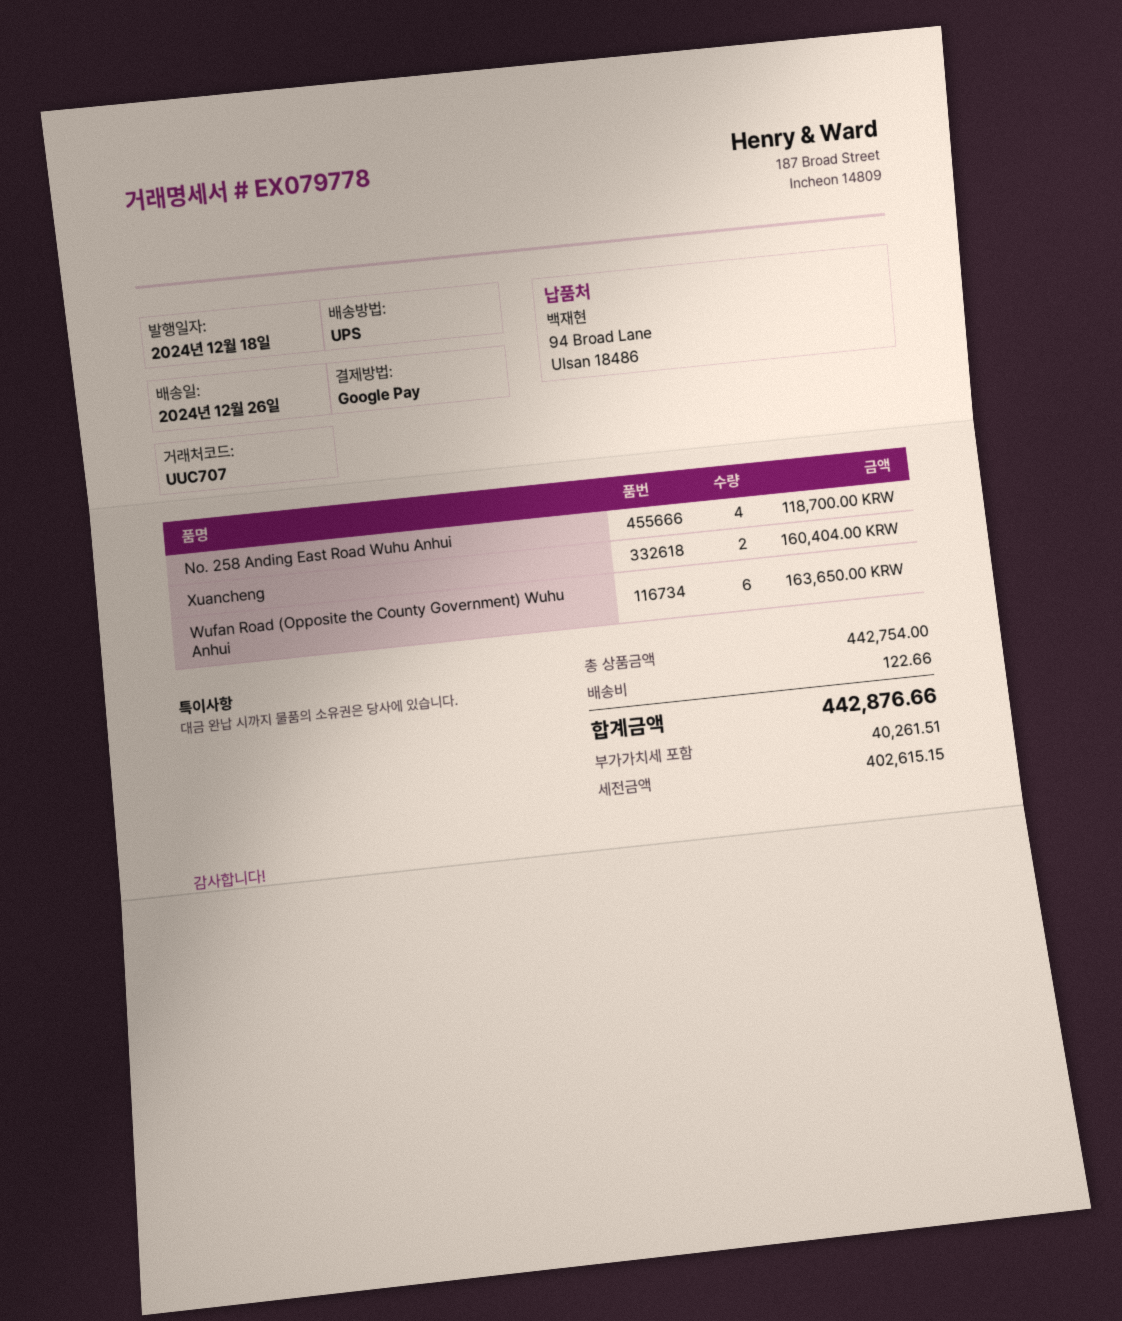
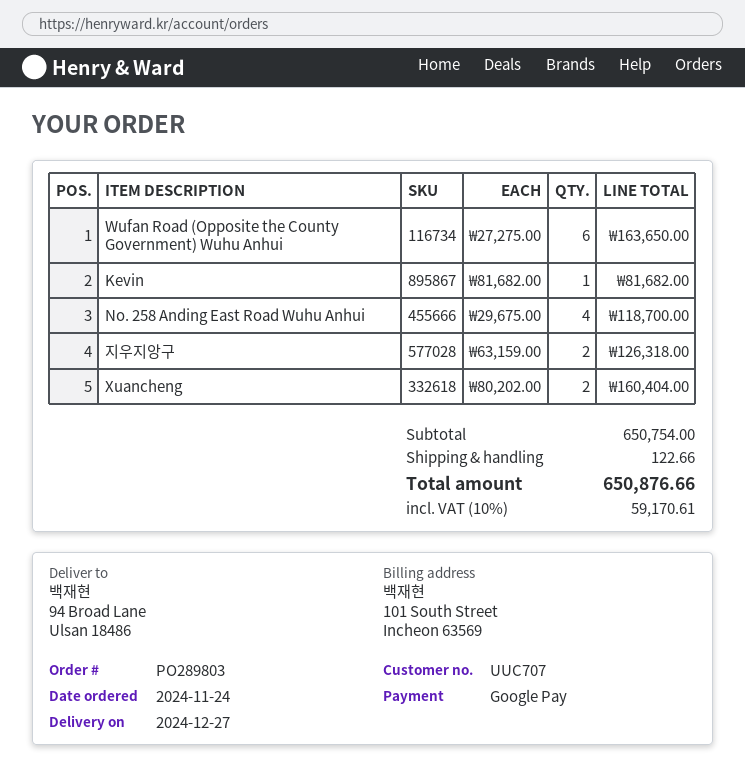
delivery date: 2024-12-26 -> 2024-12-27
Kevin: none -> 1 for 81682.00
지우지앙구: none -> 2 for 126318.00
subtotal: 442754.00 -> 650754.00
tax: 40261.51 -> 59170.61
total: 442876.66 -> 650876.66

